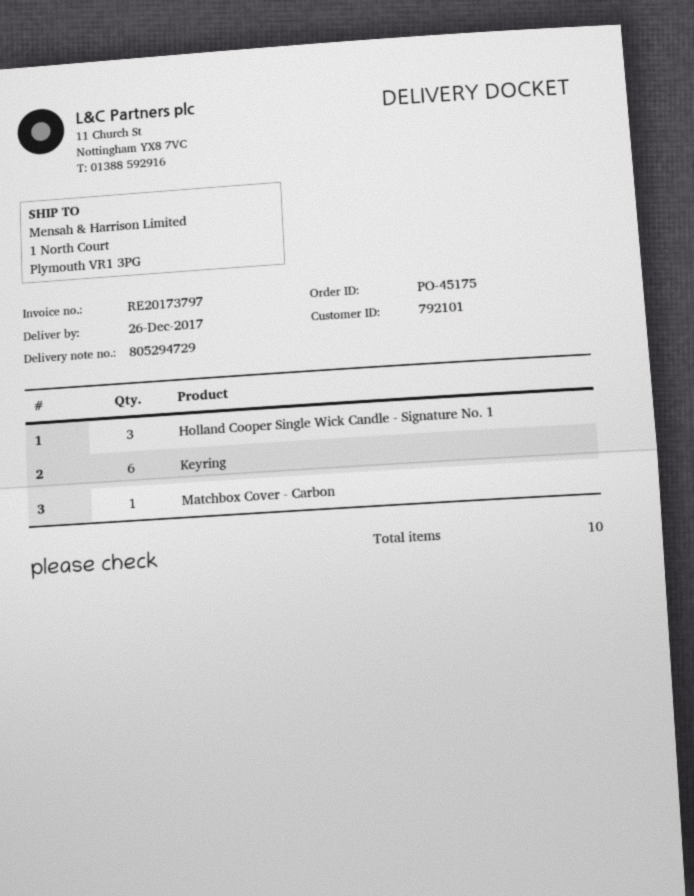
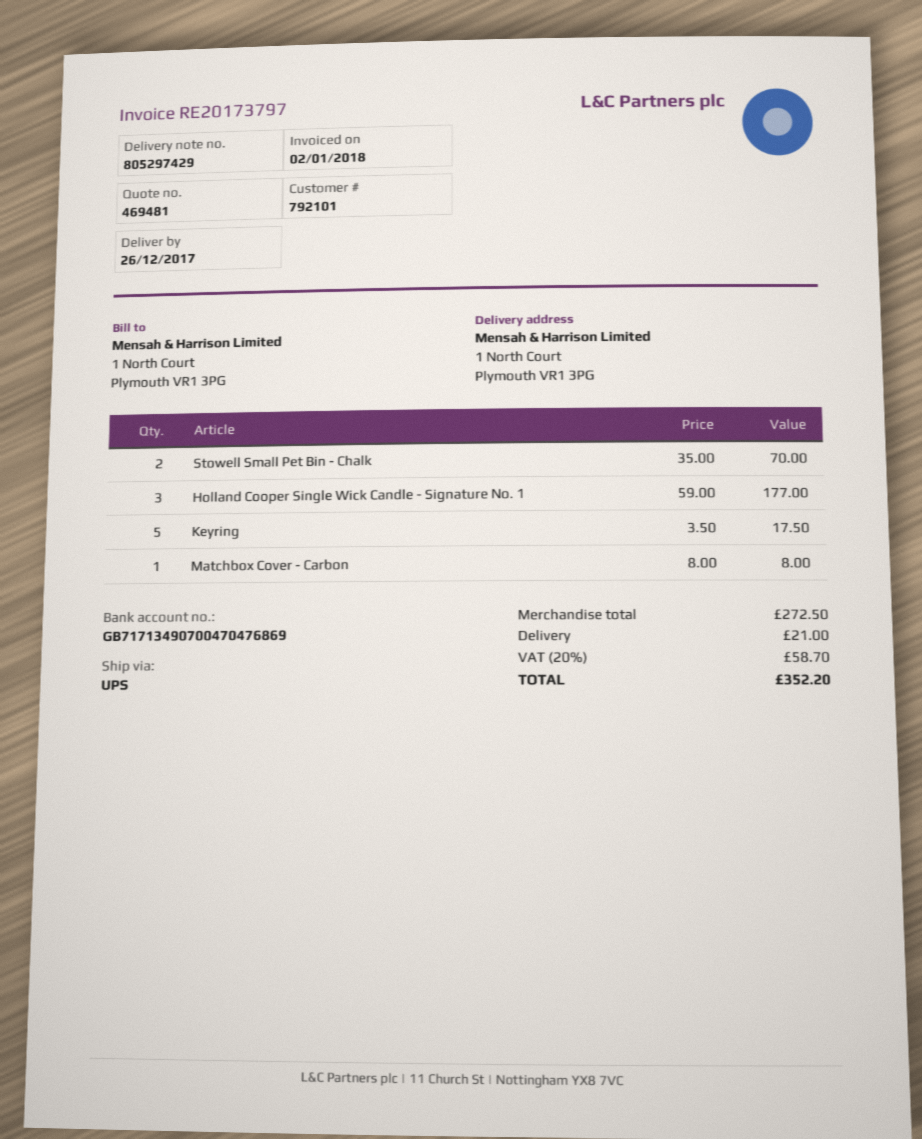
delivery note number: 805294729 -> 805297429
Keyring: 6 -> 5
Stowell Small Pet Bin - Chalk: none -> 2

